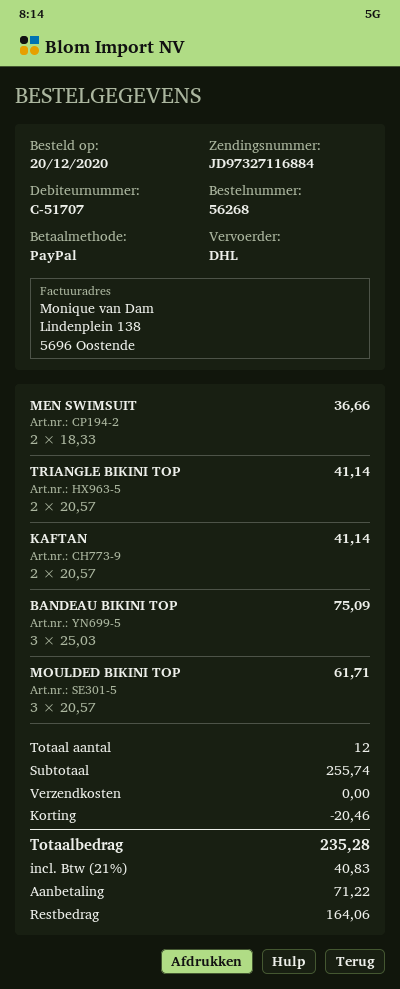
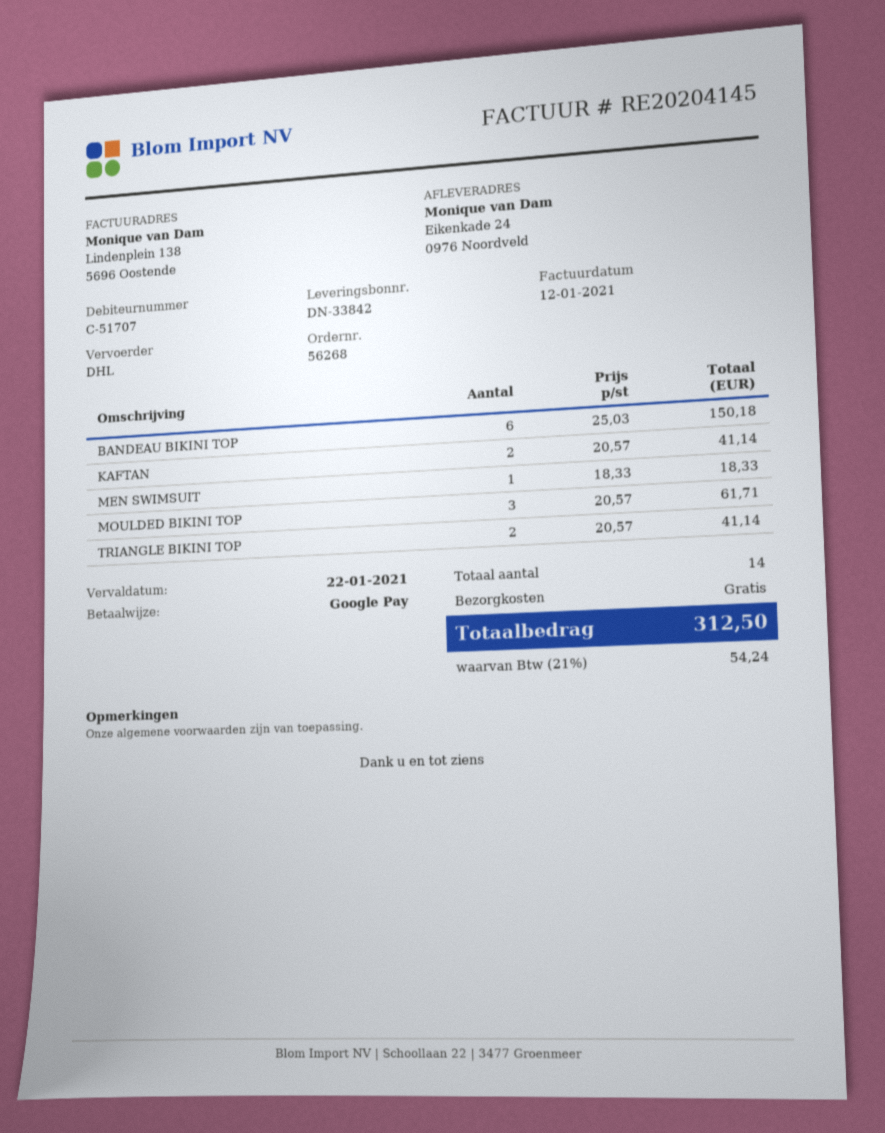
payment method: PayPal -> Google Pay
MEN SWIMSUIT: 2 x 18.33 = 36.66 -> 1 x 18.33 = 18.33
BANDEAU BIKINI TOP: 3 x 25.03 = 75.09 -> 6 x 25.03 = 150.18
total quantity: 12 -> 14
discount: 20.46 -> none
tax: 21% = 40.83 -> 21% = 54.24
total: 235.28 -> 312.50

